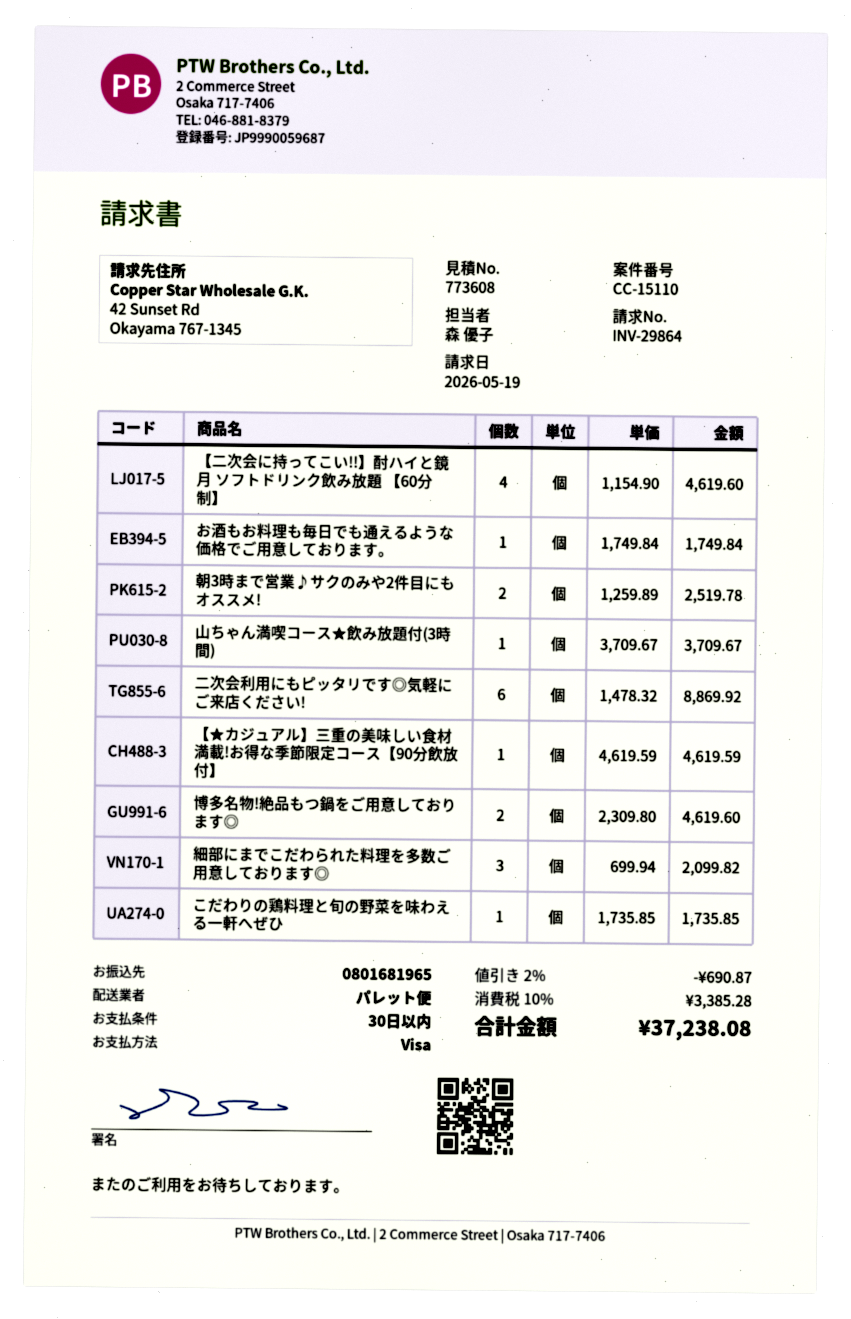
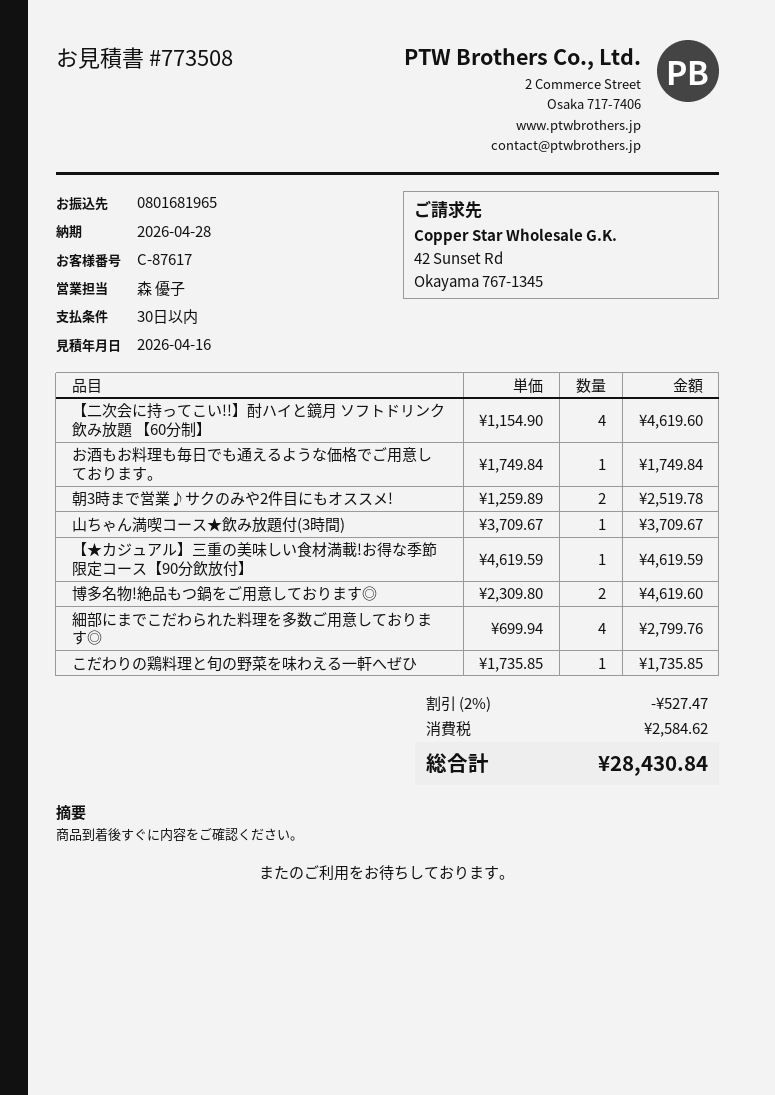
quote number: 773608 -> 773508
二次会利用にもピッタリです◎気軽にご来店ください!: 6 x 1478.32 = 8869.92 -> none
細部にまでこだわられた料理を多数ご用意しております◎: 3 x 699.94 = 2099.82 -> 4 x 699.94 = 2799.76
discount: 2% = 690.87 -> 2% = 527.47
tax: 3385.28 -> 2584.62
total: 37238.08 -> 28430.84

